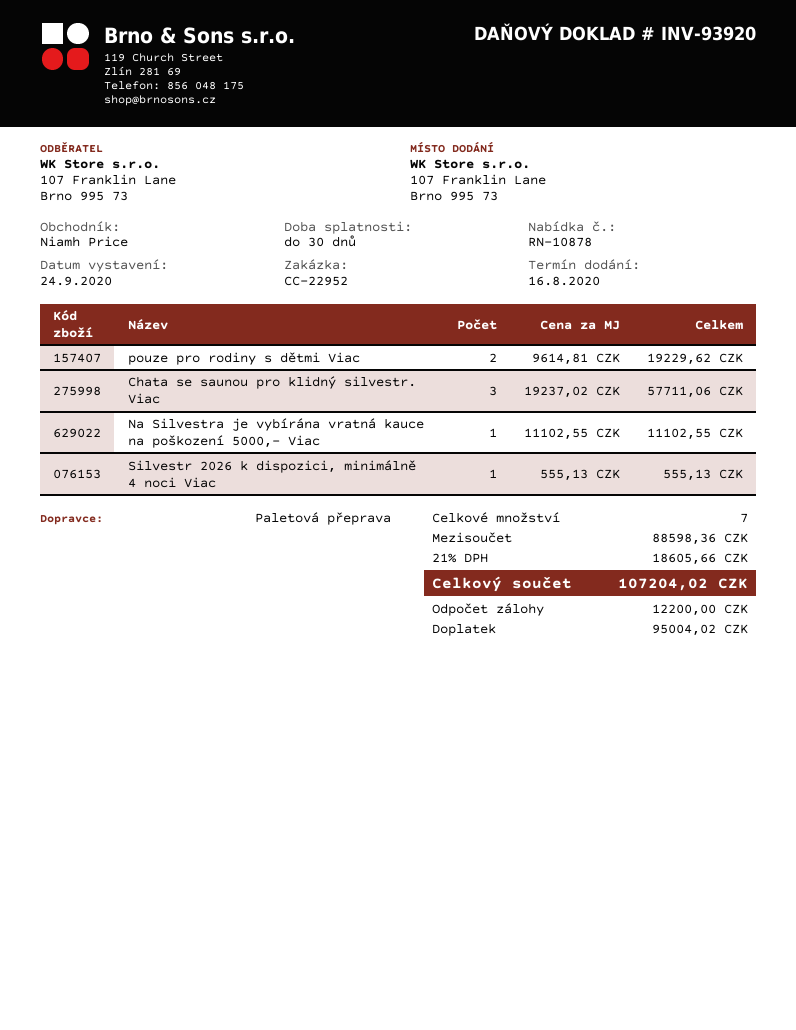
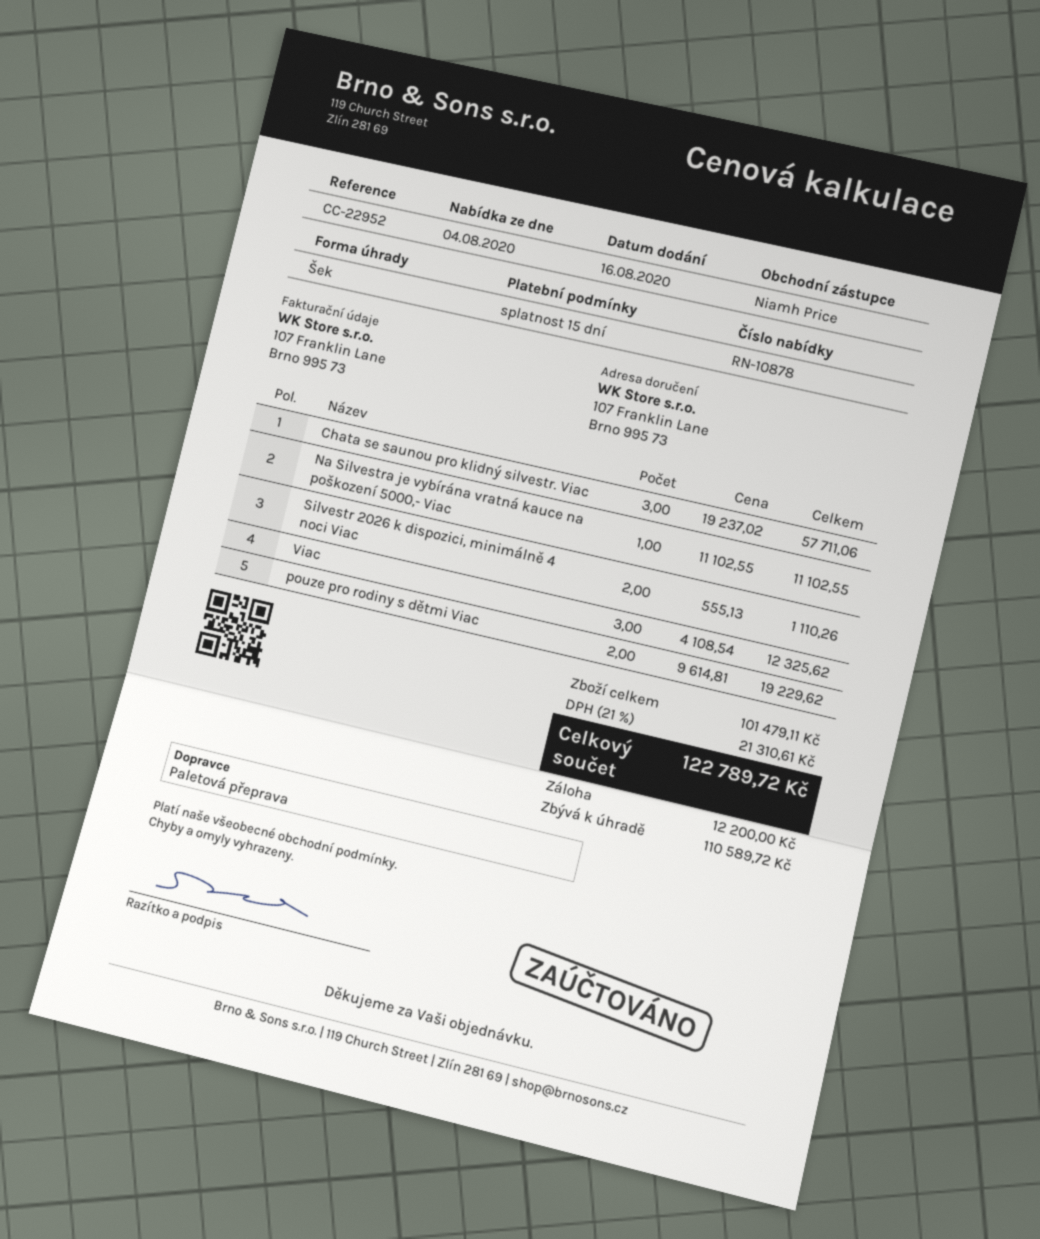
payment terms: 30 days -> 15 days
Silvestr 2026 k dispozici, minimálně 4 noci Viac: 1 x 555.13 = 555.13 -> 2 x 555.13 = 1110.26
Viac: none -> 3 x 4108.54 = 12325.62
subtotal: 88598.36 -> 101479.11
tax: 21% = 18605.66 -> 21% = 21310.61
total: 107204.02 -> 122789.72
balance: 95004.02 -> 110589.72

